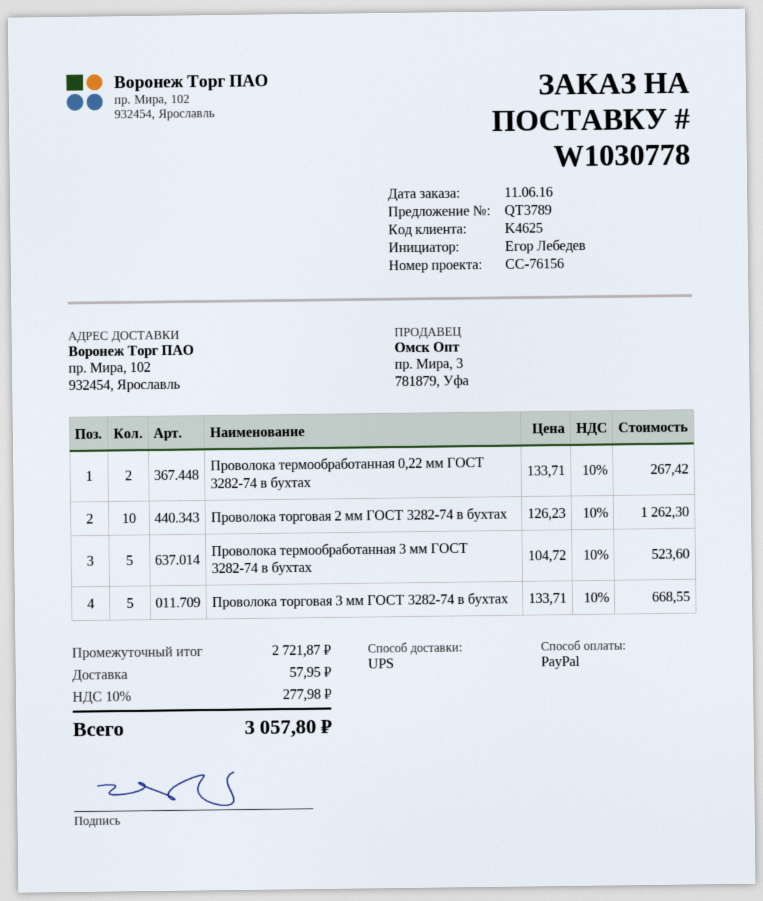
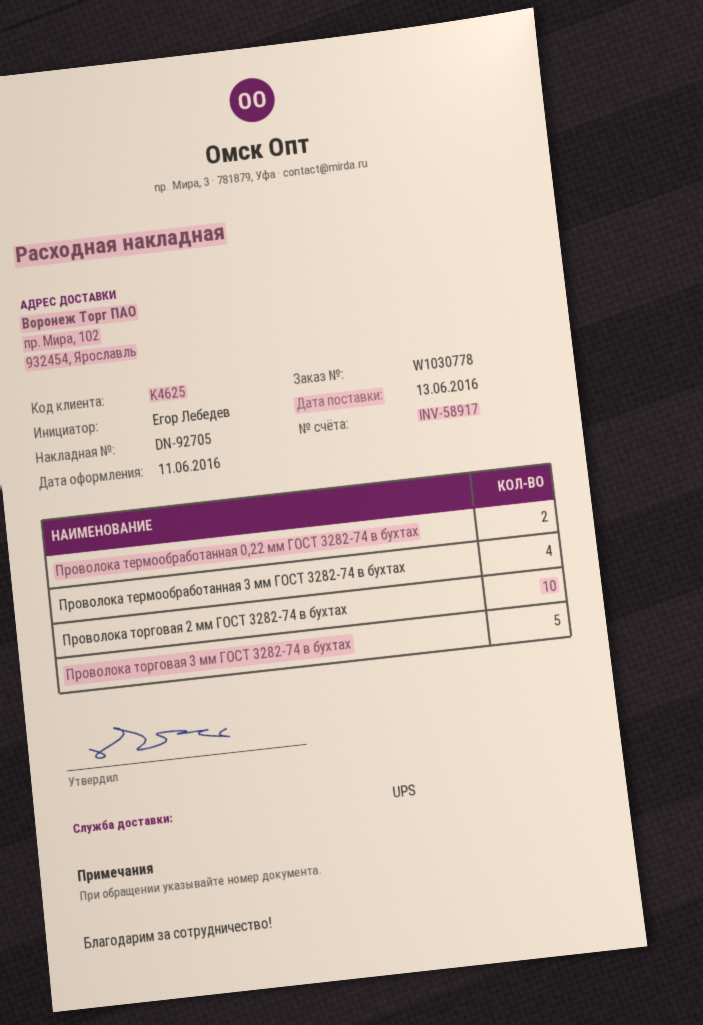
Проволока термообработанная 3 мм ГОСТ 3282-74 в бухтах: 5 -> 4

